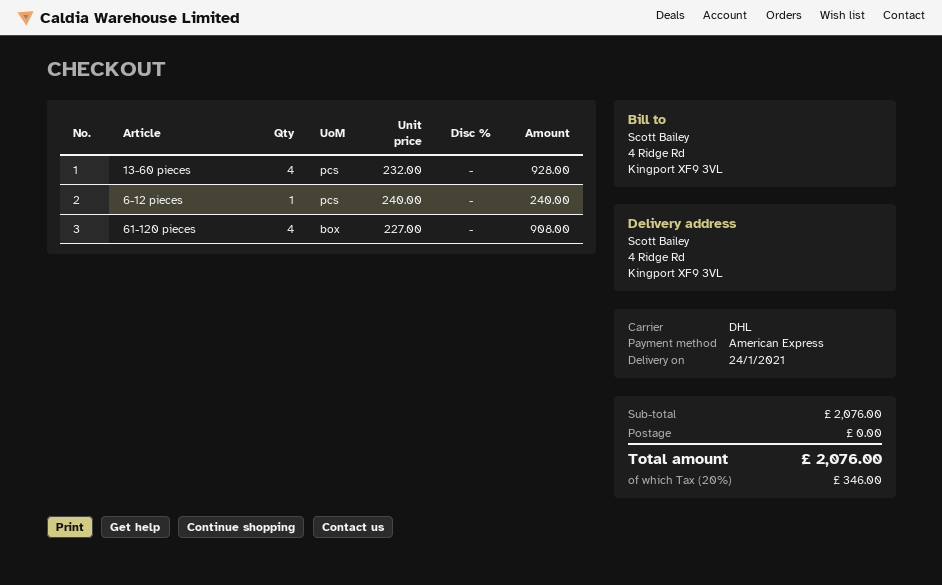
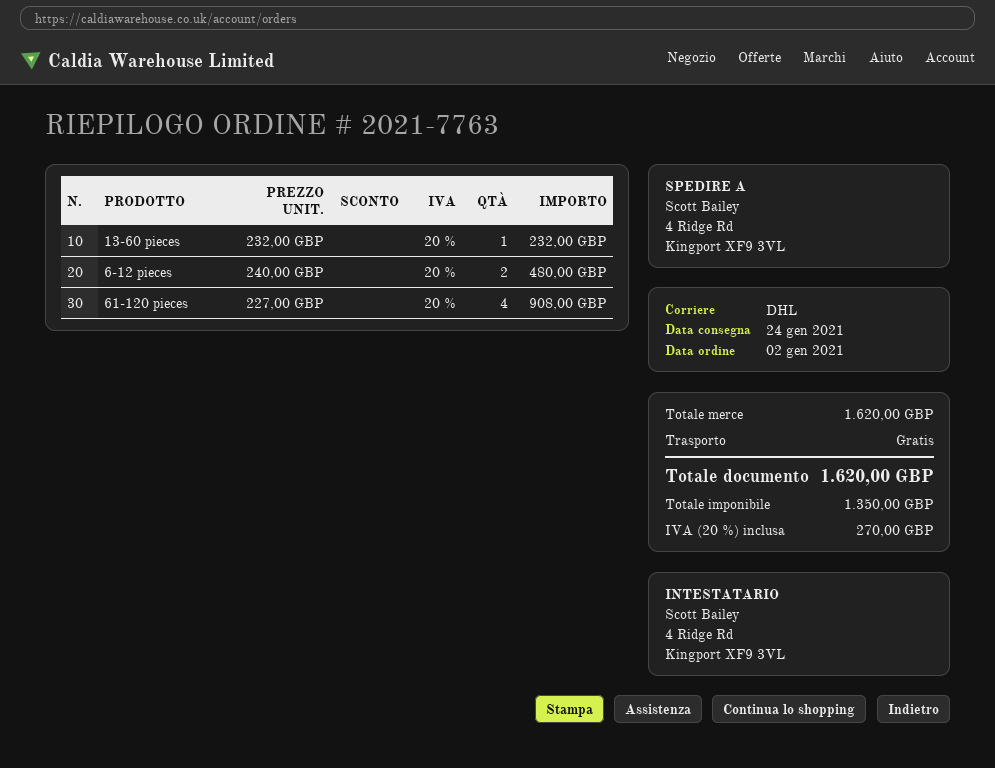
13-60 pieces: 4 x 232.00 = 928.00 -> 1 x 232.00 = 232.00
6-12 pieces: 1 x 240.00 = 240.00 -> 2 x 240.00 = 480.00
subtotal: 2076.00 -> 1620.00
tax: 20% = 346.00 -> 20% = 270.00
total: 2076.00 -> 1620.00

